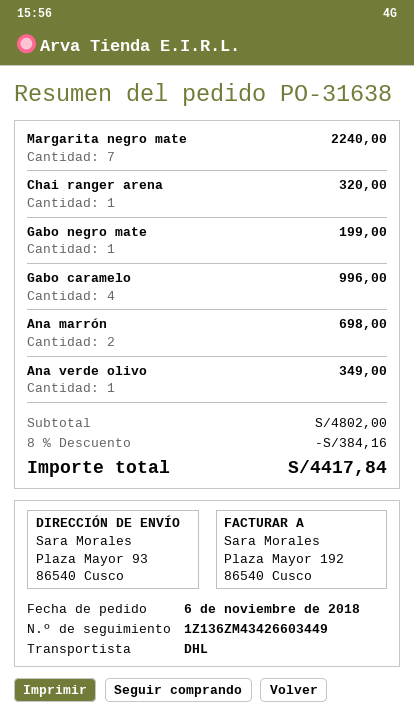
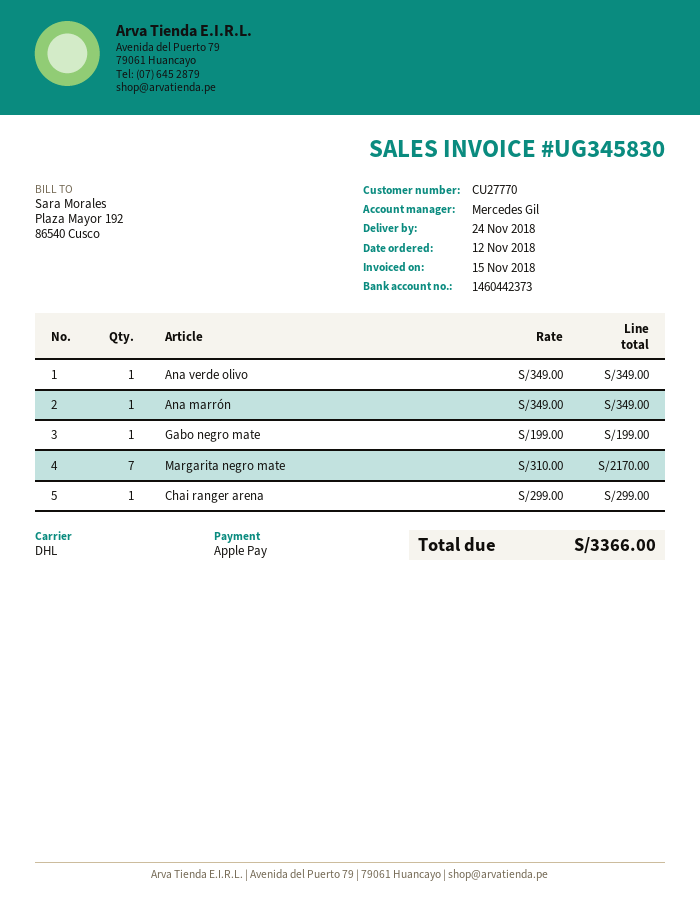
order date: 2018-11-06 -> 2018-11-12
Margarita negro mate: 7 for 2240.00 -> 7 for 2170.00
Chai ranger arena: 1 for 320.00 -> 1 for 299.00
Gabo caramelo: 4 for 996.00 -> none
Ana marrón: 2 for 698.00 -> 1 for 349.00
discount: 8% = 384.16 -> none
total: 4417.84 -> 3366.00

